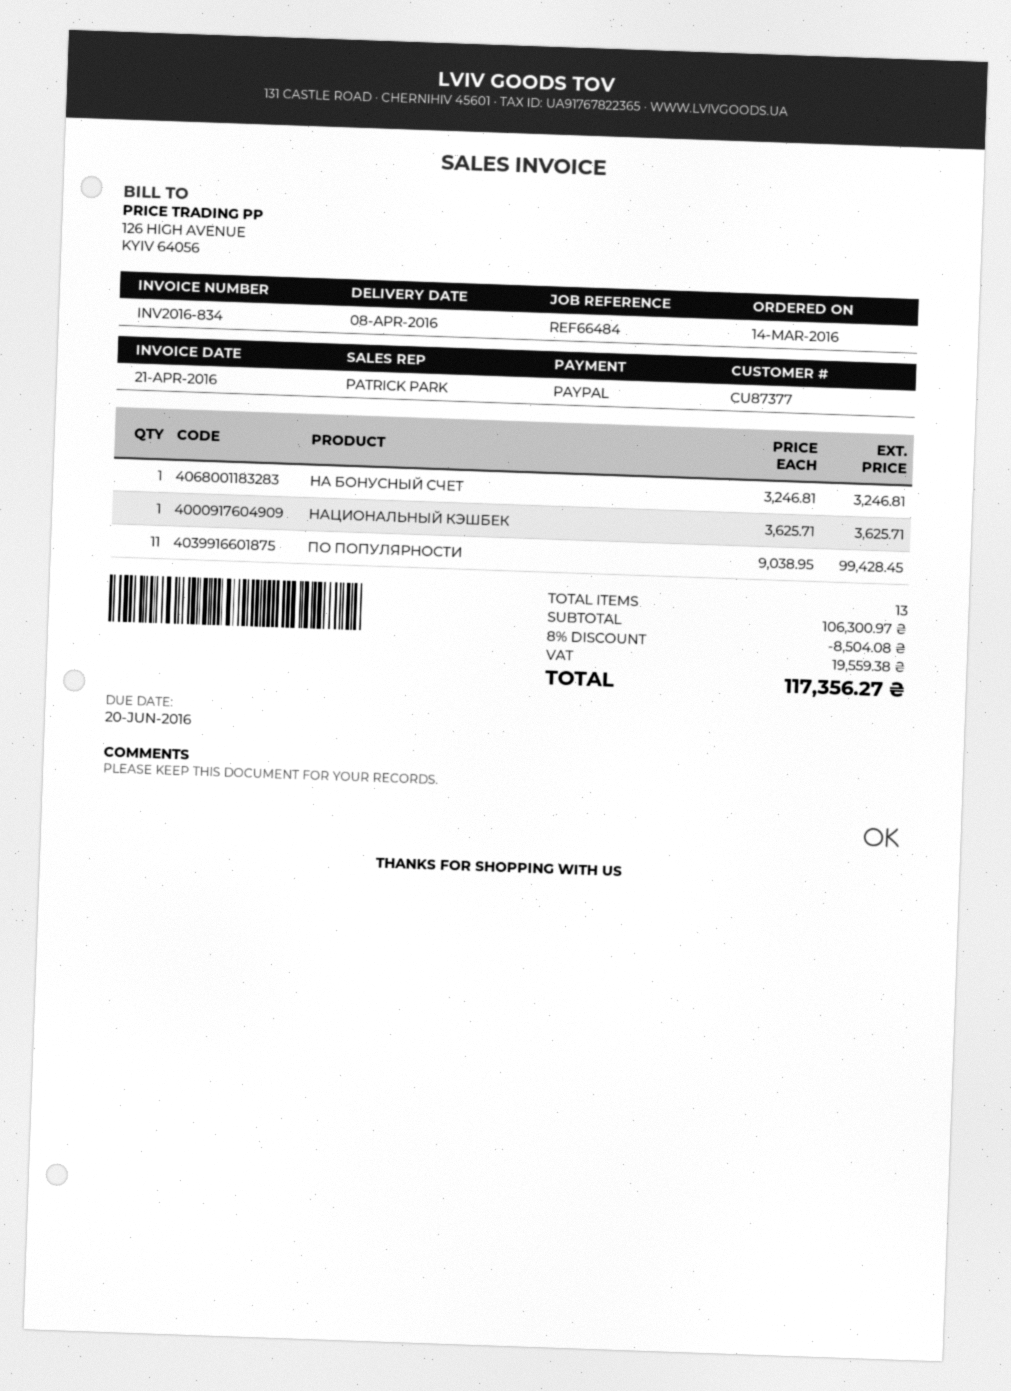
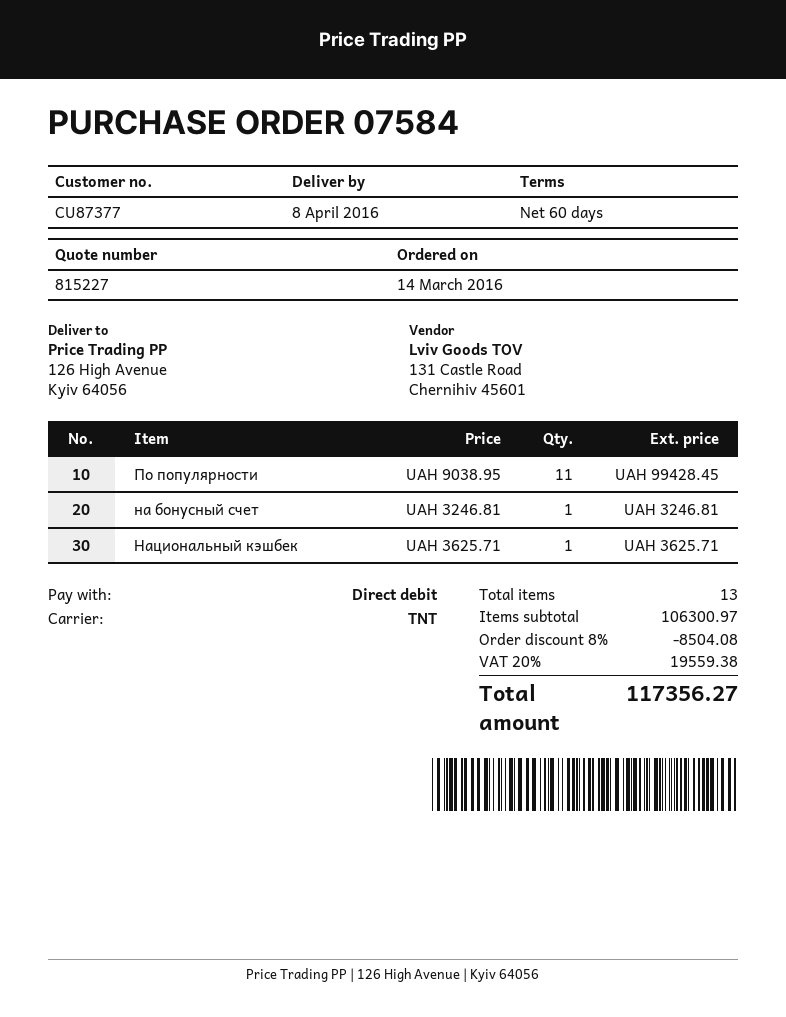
payment method: PayPal -> direct debit

